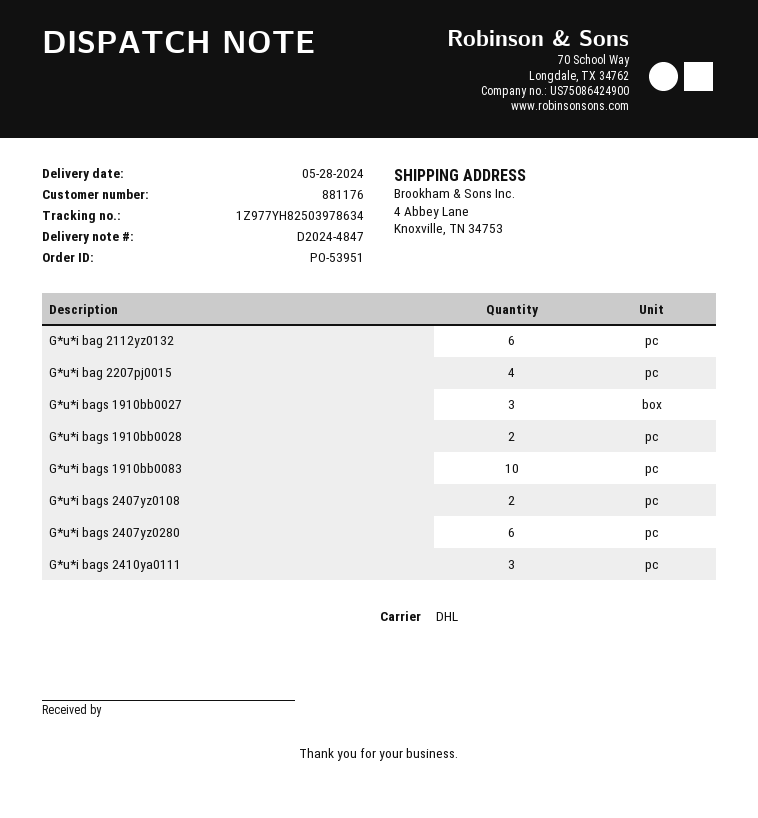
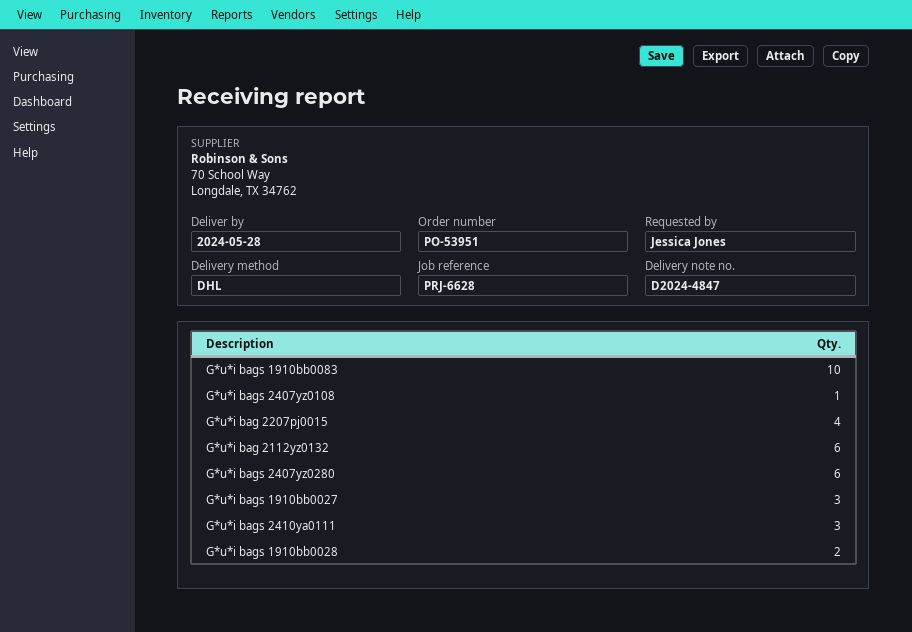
G*u*i bags 2407yz0108: 2 -> 1

